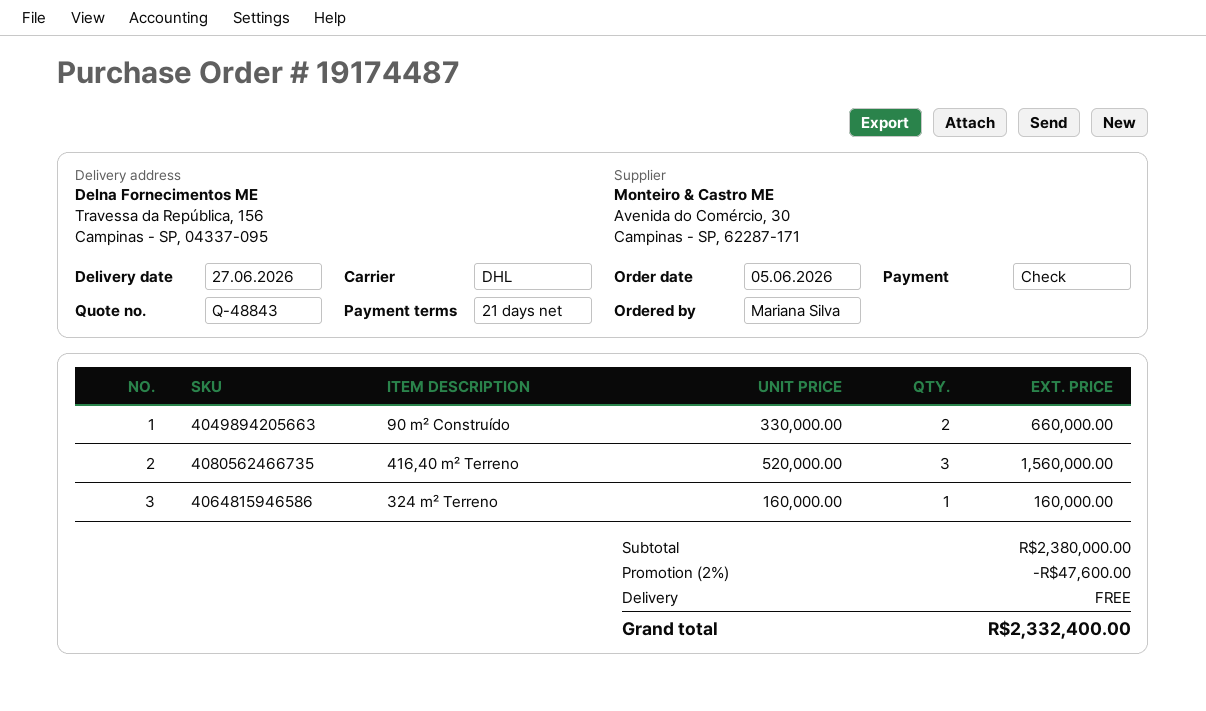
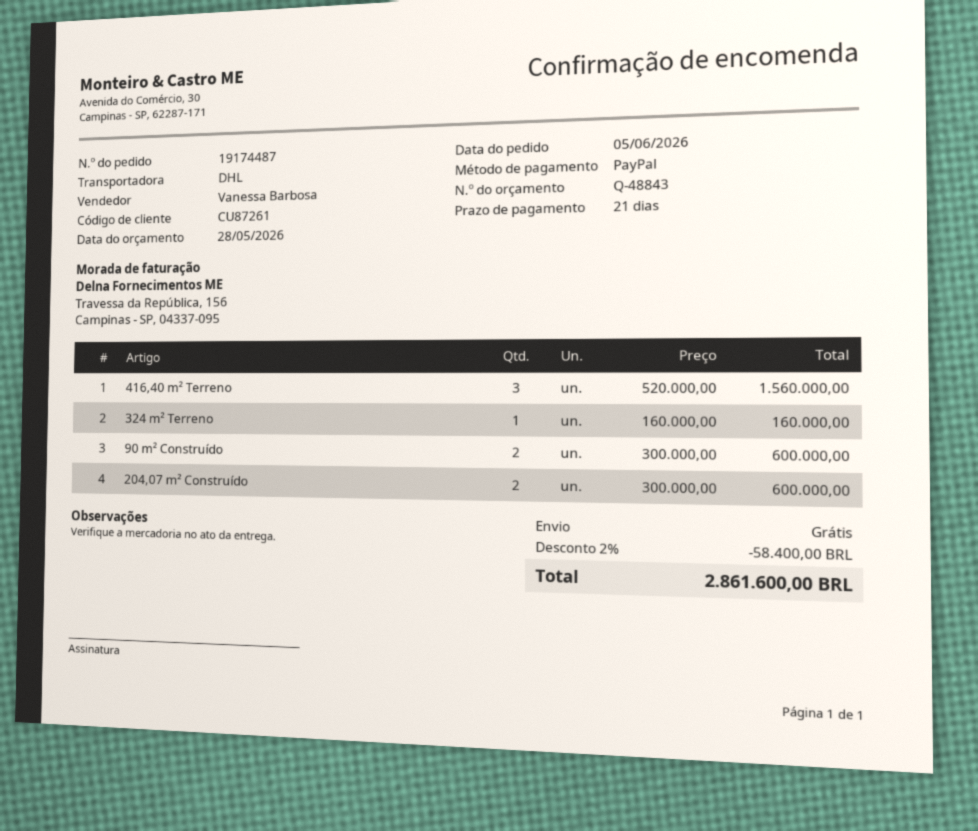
payment method: cheque -> PayPal
90 m² Construído: 2 x 330000.00 = 660000.00 -> 2 x 300000.00 = 600000.00
204,07 m² Construído: none -> 2 x 300000.00 = 600000.00
discount: 2% = 47600.00 -> 2% = 58400.00
total: 2332400.00 -> 2861600.00

